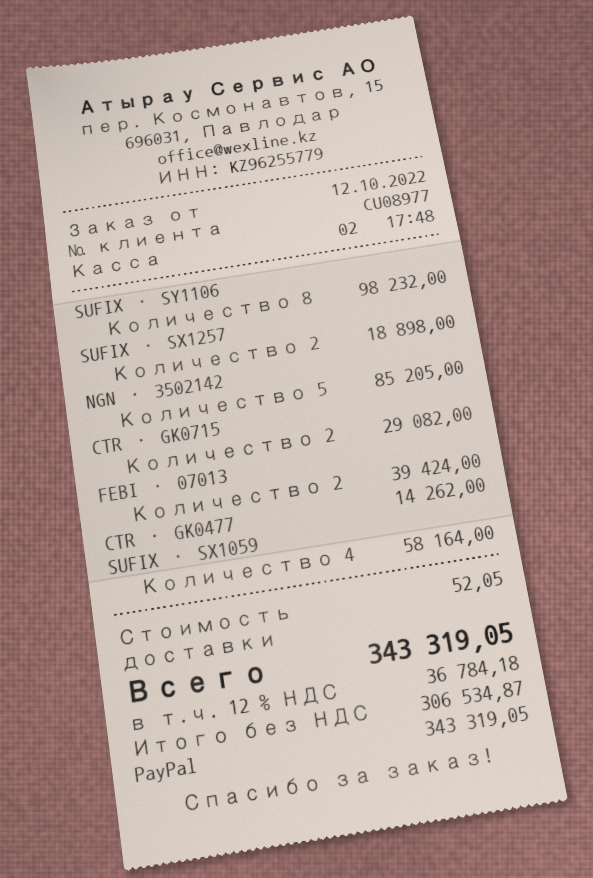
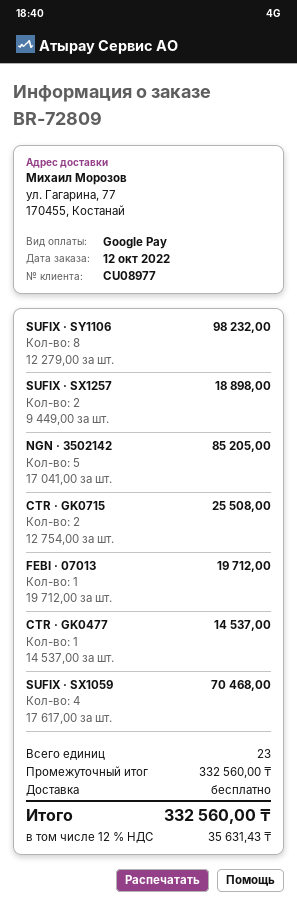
payment method: PayPal -> Google Pay
CTR · GK0715: 2 for 29082.00 -> 2 for 25508.00
FEBI · 07013: 2 for 39424.00 -> 1 for 19712.00
CTR · GK0477: 1 for 14262.00 -> 1 for 14537.00
SUFIX · SX1059: 4 for 58164.00 -> 4 for 70468.00
shipping: 52.05 -> 0.00
tax: 12% = 36784.18 -> 12% = 35631.43
total: 343319.05 -> 332560.00

